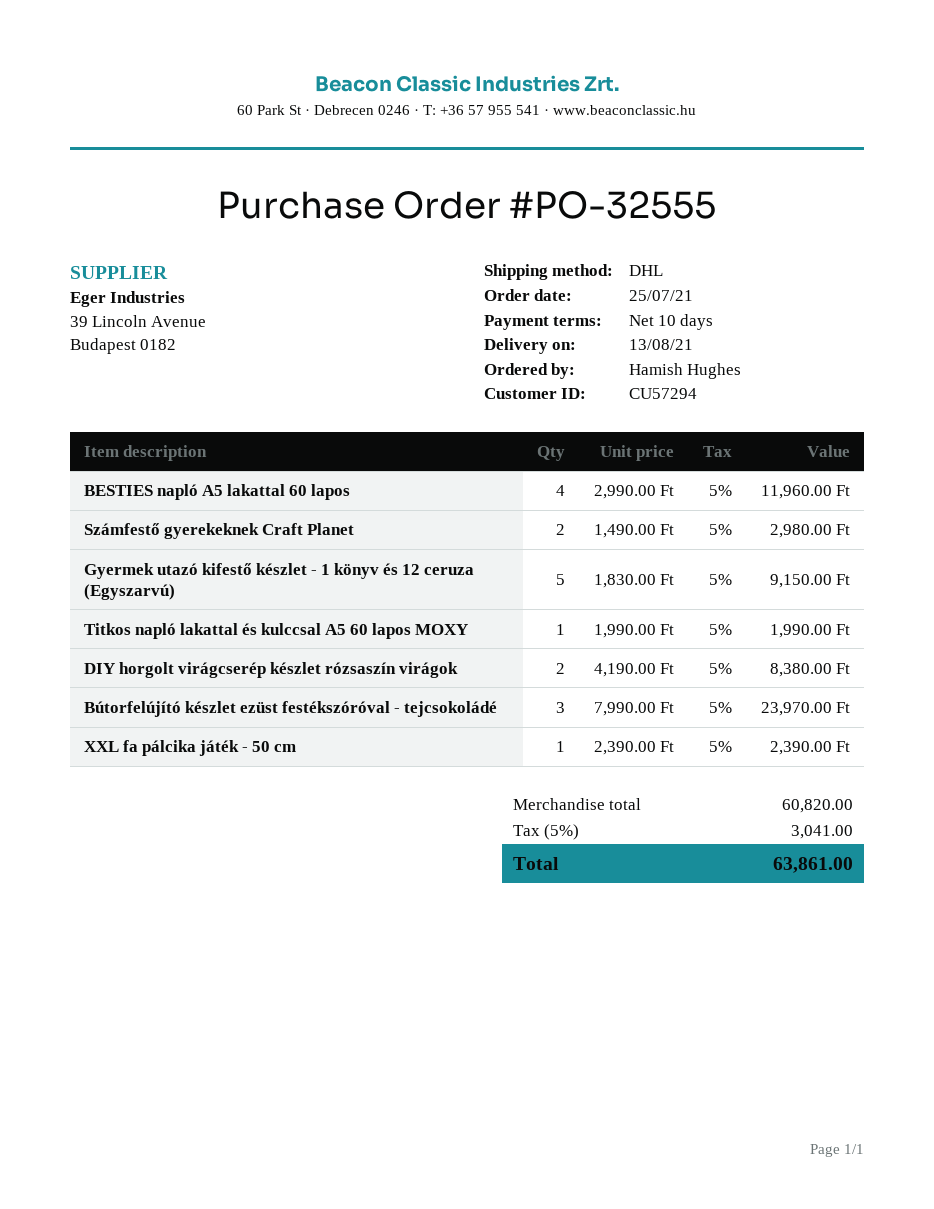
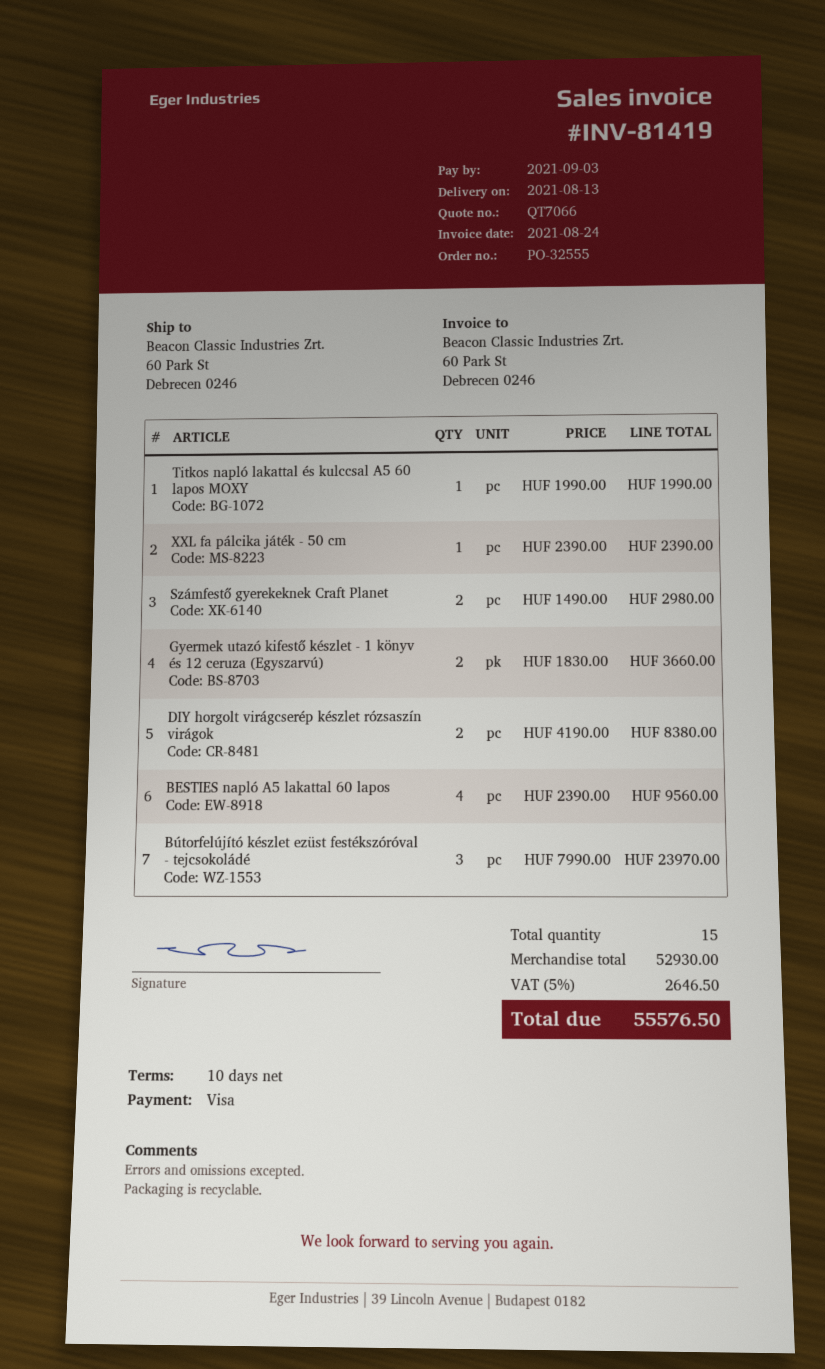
BESTIES napló A5 lakattal 60 lapos: 4 x 2990.00 = 11960.00 -> 4 x 2390.00 = 9560.00
Gyermek utazó kifestő készlet - 1 könyv és 12 ceruza (Egyszarvú): 5 x 1830.00 = 9150.00 -> 2 x 1830.00 = 3660.00
subtotal: 60820.00 -> 52930.00
tax: 5% = 3041.00 -> 5% = 2646.50
total: 63861.00 -> 55576.50

